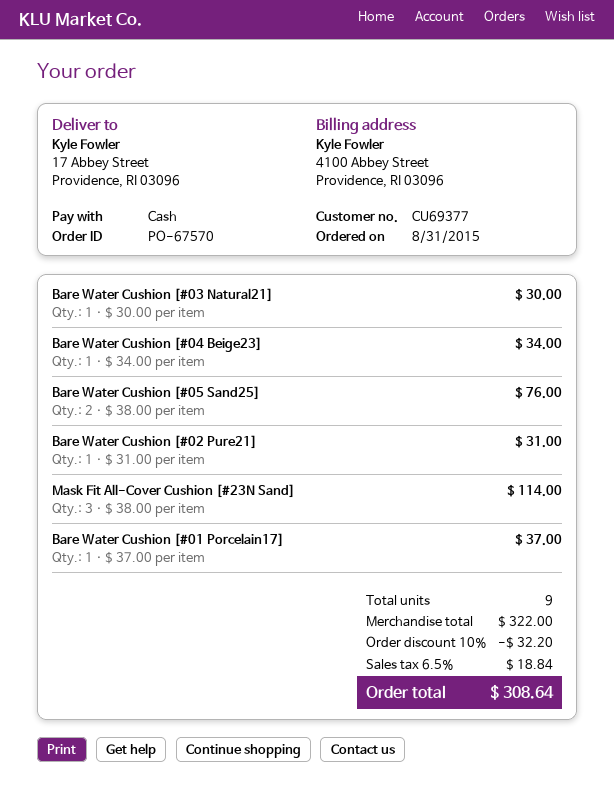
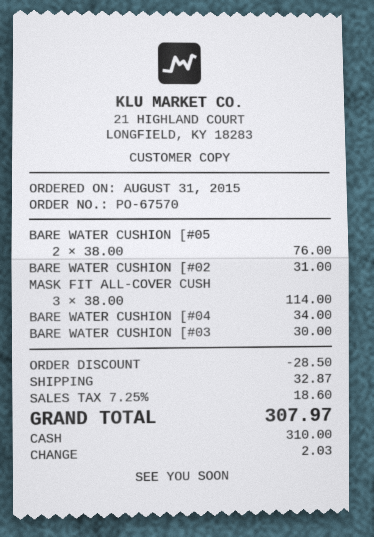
Bare Water Cushion [#01 Porcelain17]: 1 x 37.00 = 37.00 -> none
discount: 32.20 -> 28.50
shipping: none -> 32.87
tax: 6.5% = 18.84 -> 7.25% = 18.60
total: 308.64 -> 307.97

